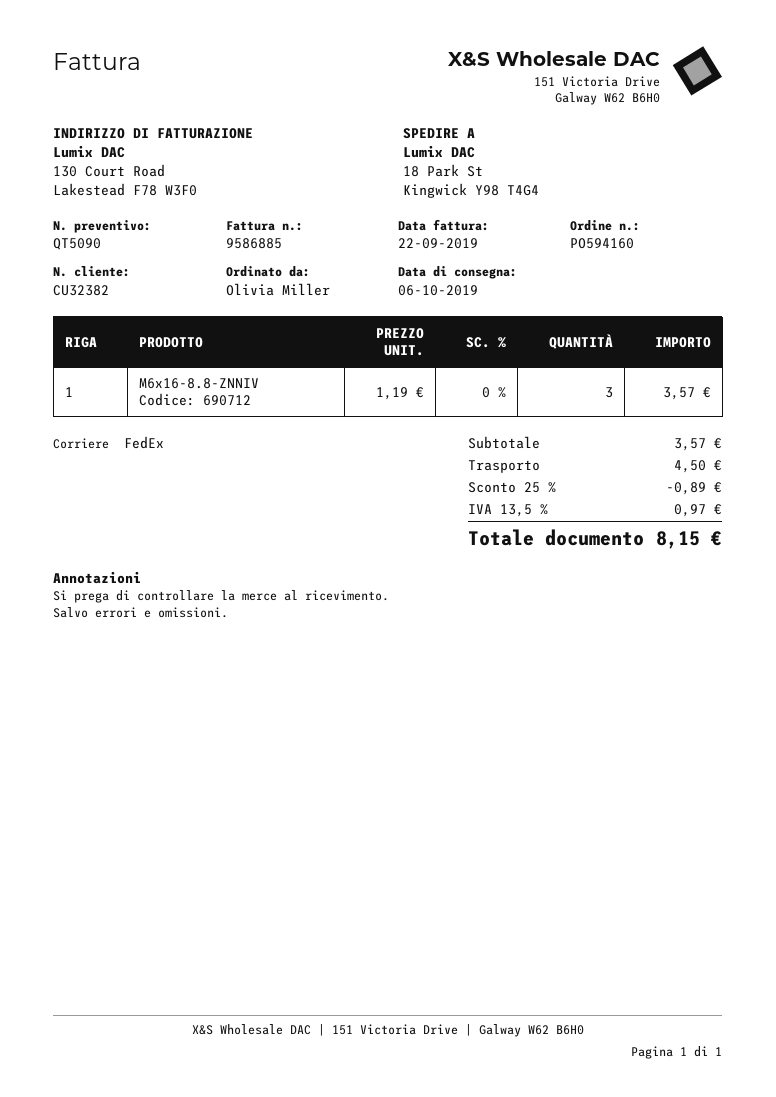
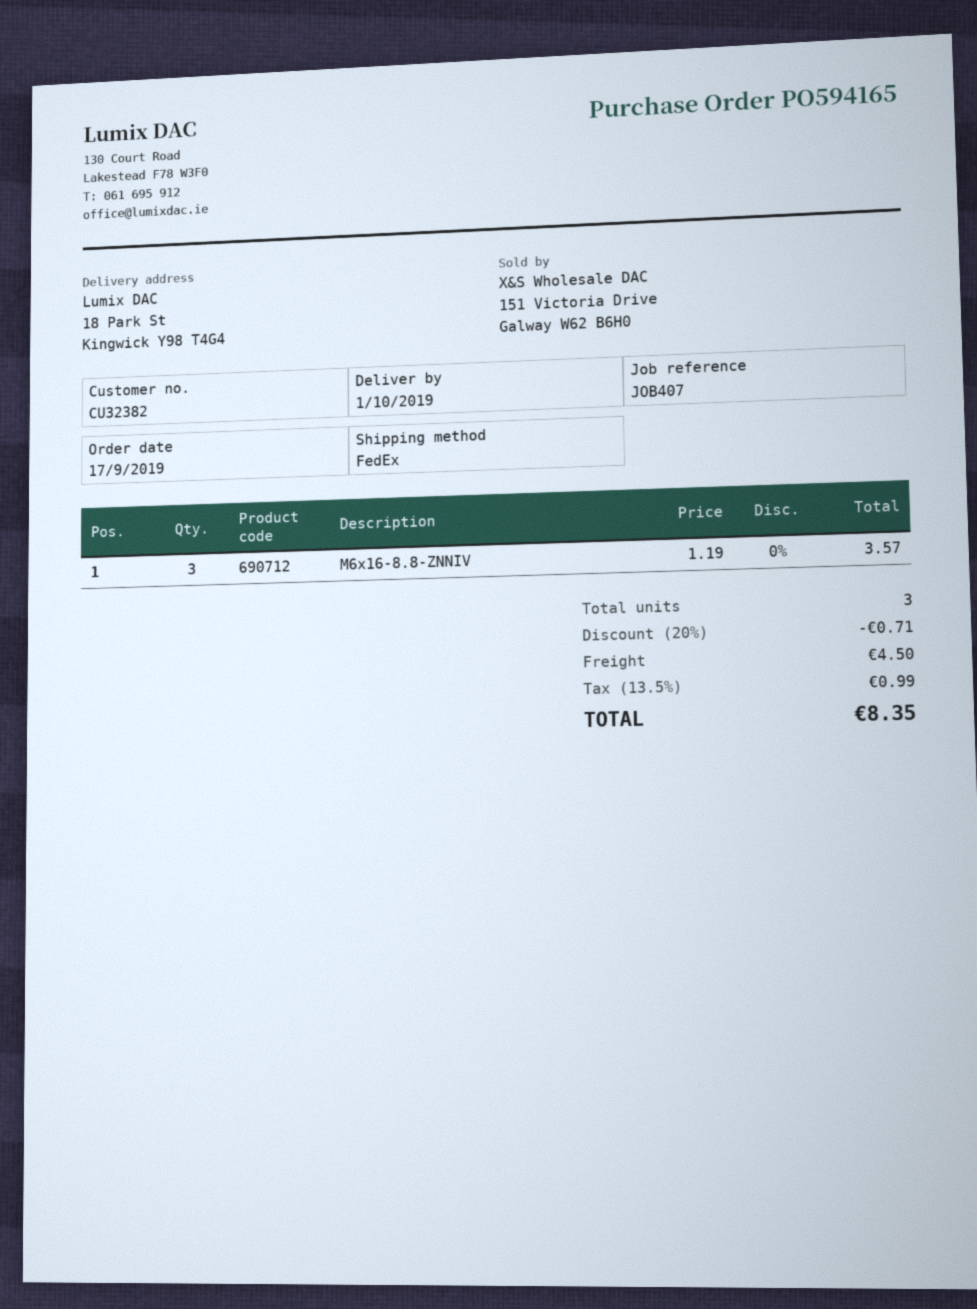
order number: PO594160 -> PO594165
delivery date: 2019-10-06 -> 2019-10-01
discount: 25% = 0.89 -> 20% = 0.71
tax: 13.5% = 0.97 -> 13.5% = 0.99
total: 8.15 -> 8.35

